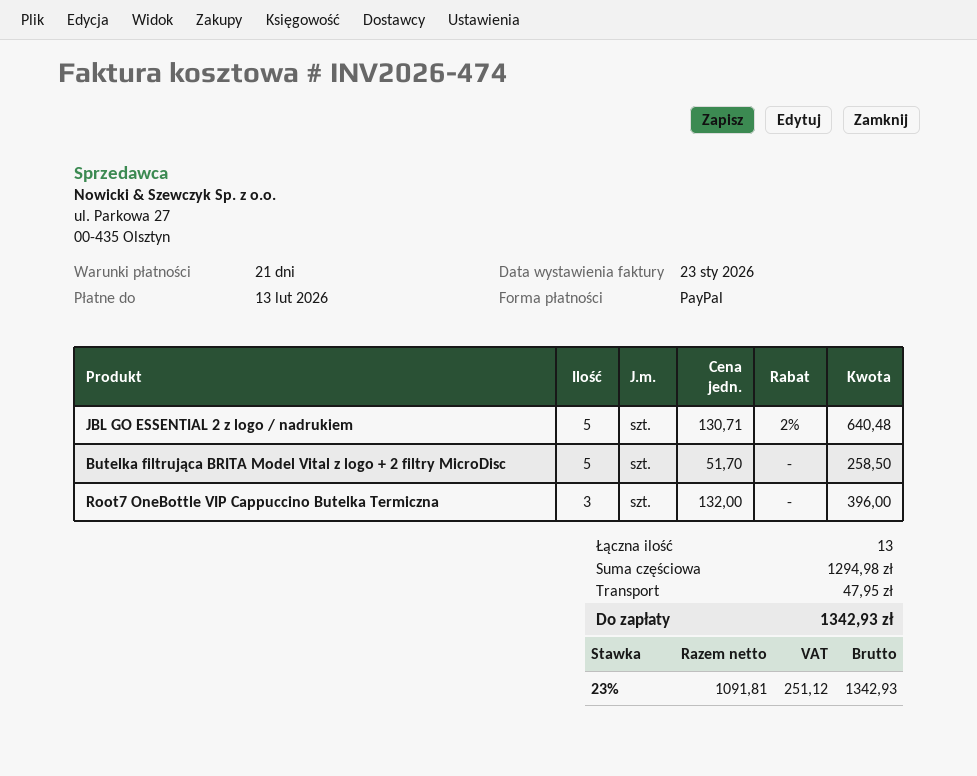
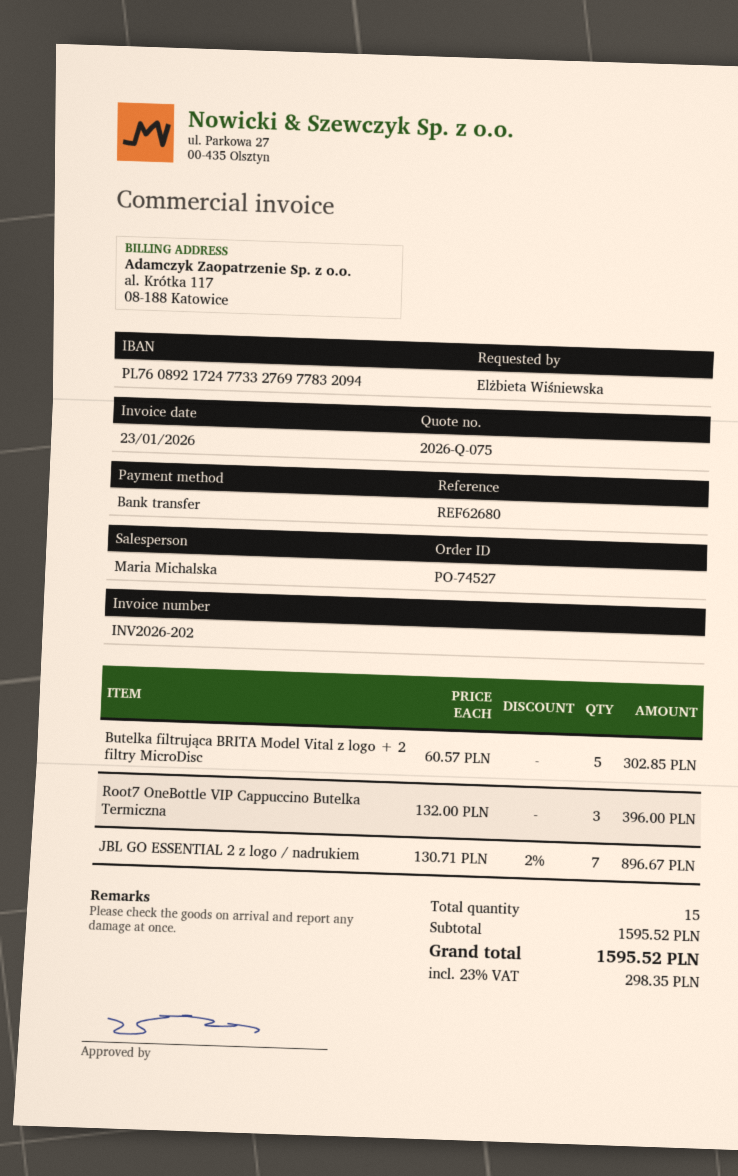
invoice number: INV2026-474 -> INV2026-202
payment method: PayPal -> bank transfer
JBL GO ESSENTIAL 2 z logo / nadrukiem: 5 x 130.71 - 2% = 640.48 -> 7 x 130.71 - 2% = 896.67
Butelka filtrująca BRITA Model Vital z logo + 2 filtry MicroDisc: 5 x 51.70 = 258.50 -> 5 x 60.57 = 302.85
total quantity: 13 -> 15
subtotal: 1294.98 -> 1595.52
shipping: 47.95 -> none
tax: 23% = 251.12 -> 23% = 298.35
total: 1342.93 -> 1595.52

